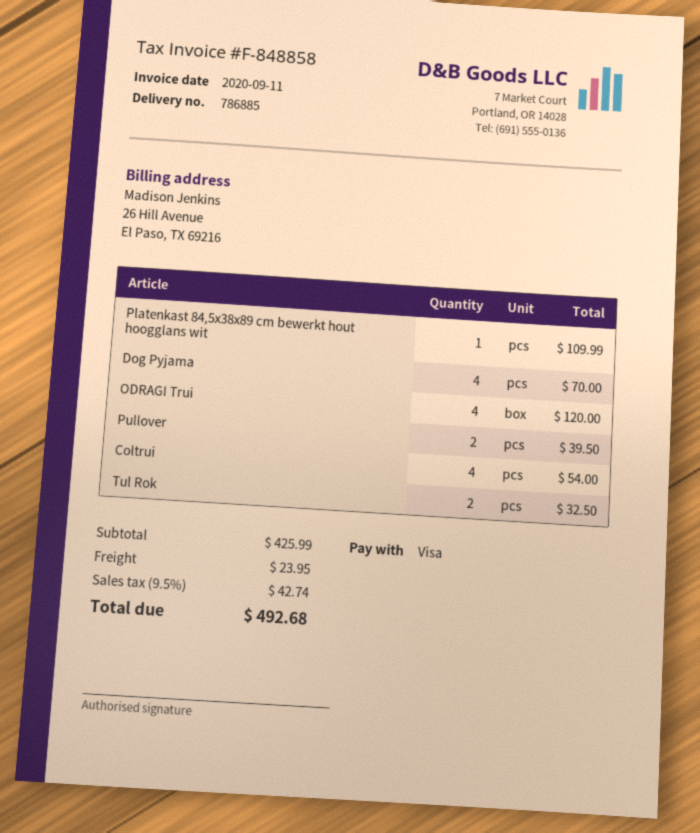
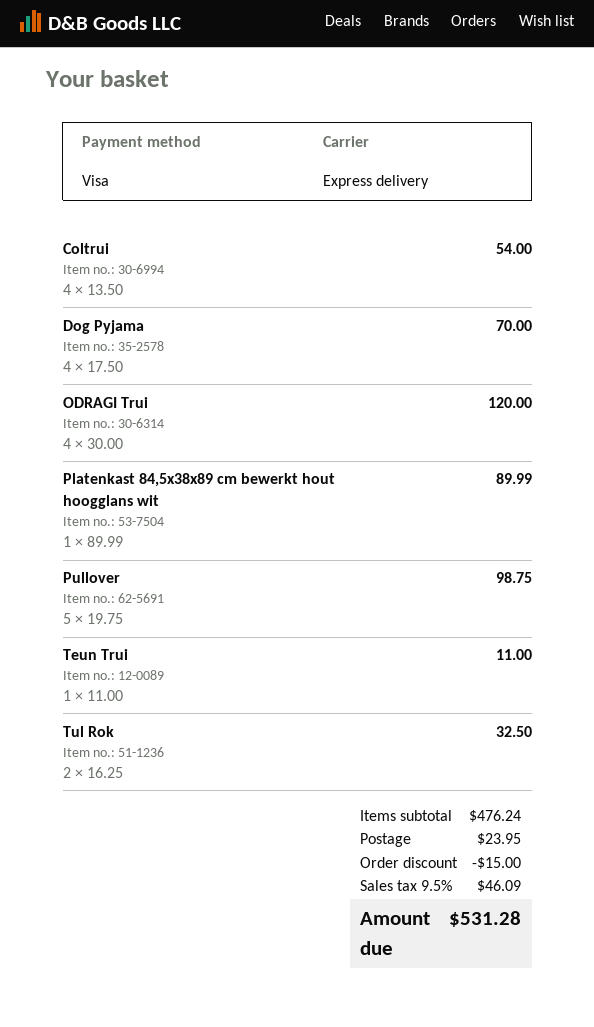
Platenkast 84,5x38x89 cm bewerkt hout hoogglans wit: 1 for 109.99 -> 1 for 89.99
Pullover: 2 for 39.50 -> 5 for 98.75
Teun Trui: none -> 1 for 11.00
subtotal: 425.99 -> 476.24
discount: none -> 15.00
tax: 9.5% = 42.74 -> 9.5% = 46.09
total: 492.68 -> 531.28

